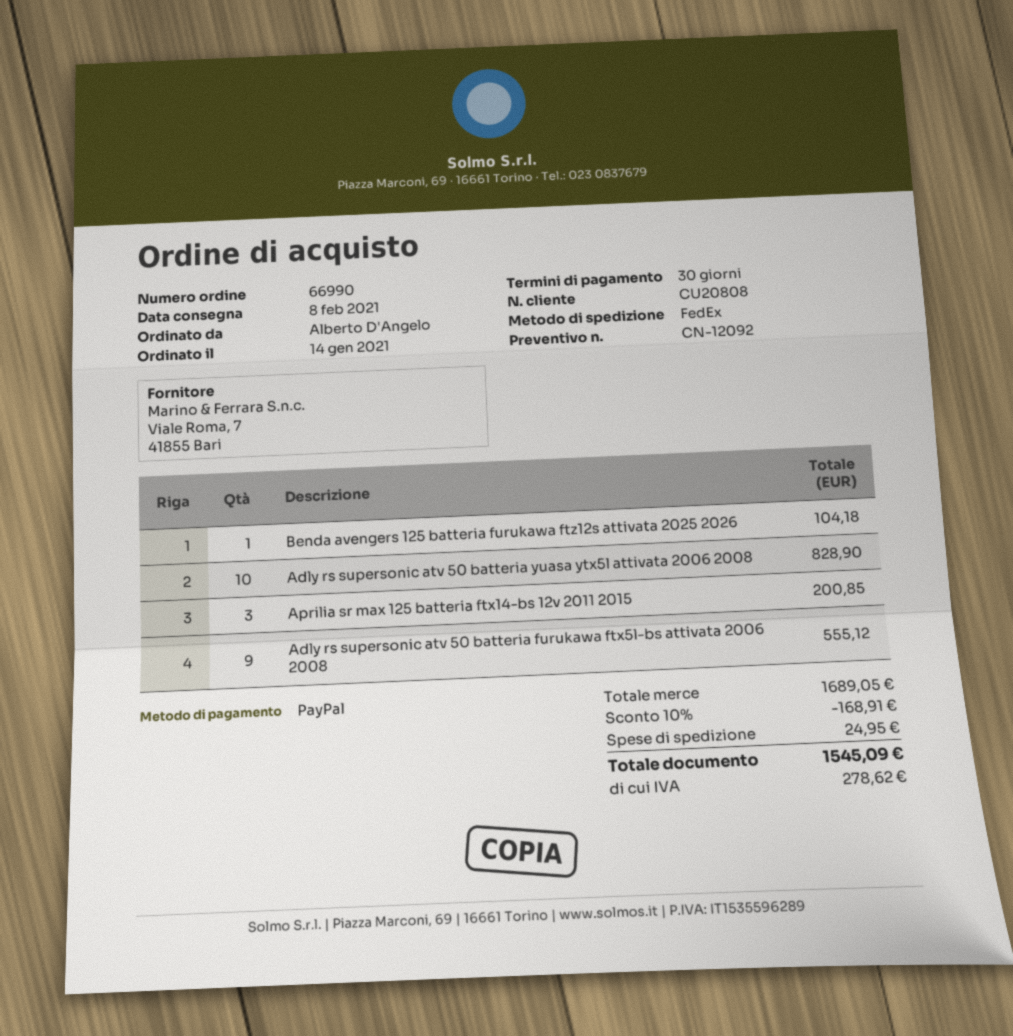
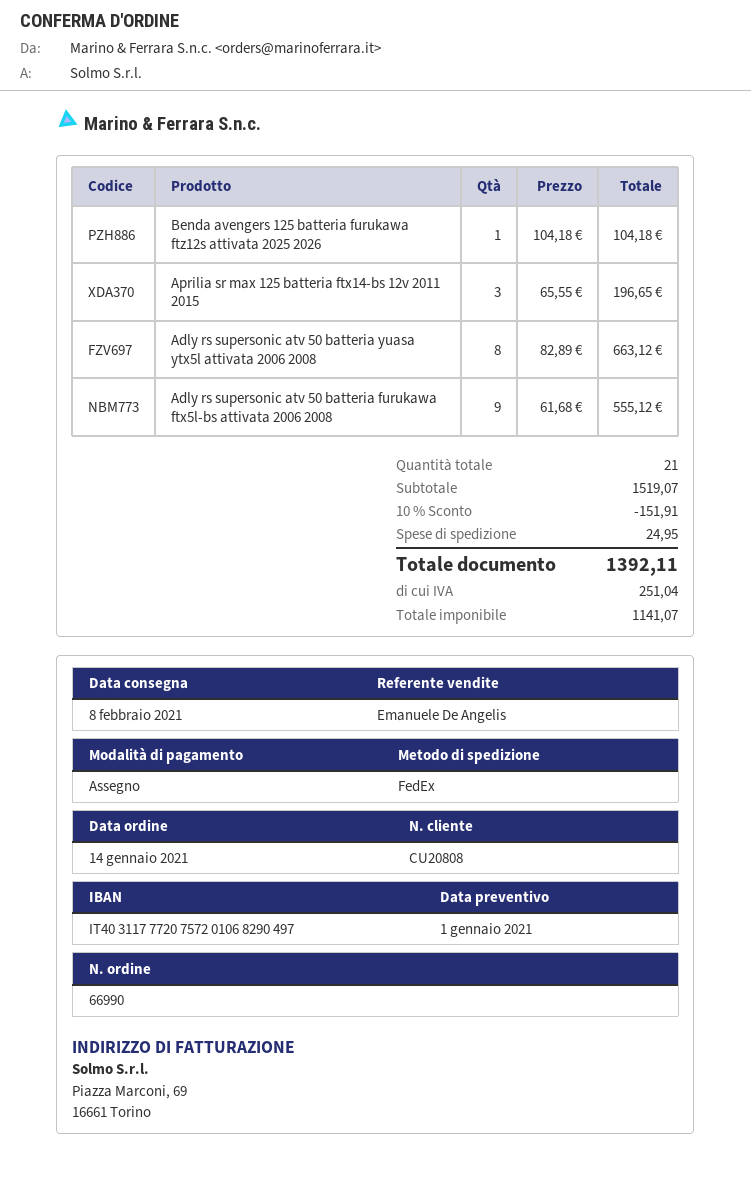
payment method: PayPal -> cheque
Adly rs supersonic atv 50 batteria yuasa ytx5l attivata 2006 2008: 10 for 828.90 -> 8 for 663.12
Aprilia sr max 125 batteria ftx14-bs 12v 2011 2015: 3 for 200.85 -> 3 for 196.65
subtotal: 1689.05 -> 1519.07
discount: 10% = 168.91 -> 10% = 151.91
tax: 278.62 -> 251.04
total: 1545.09 -> 1392.11

